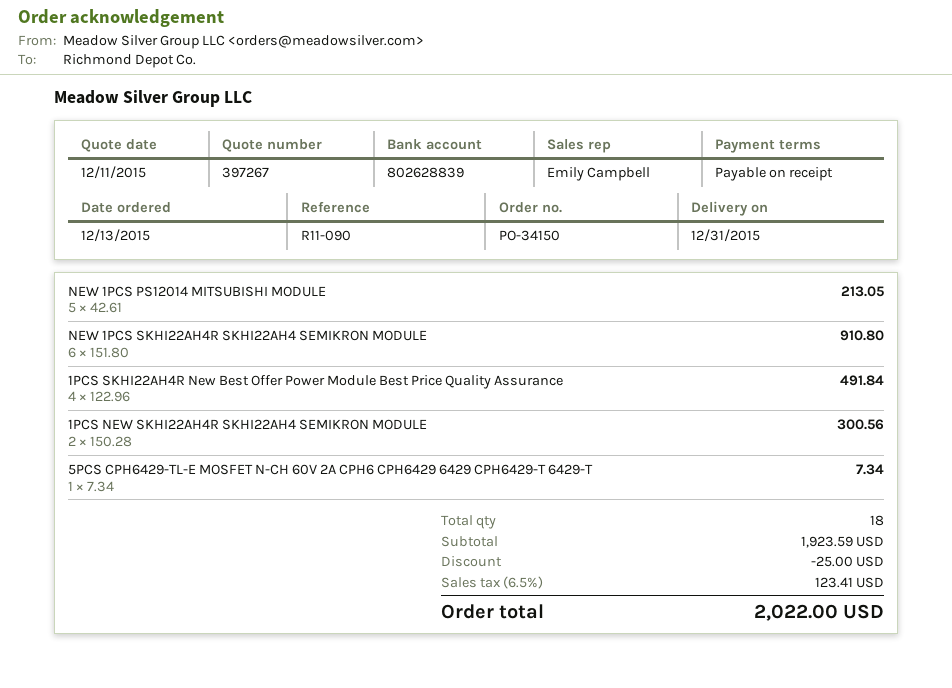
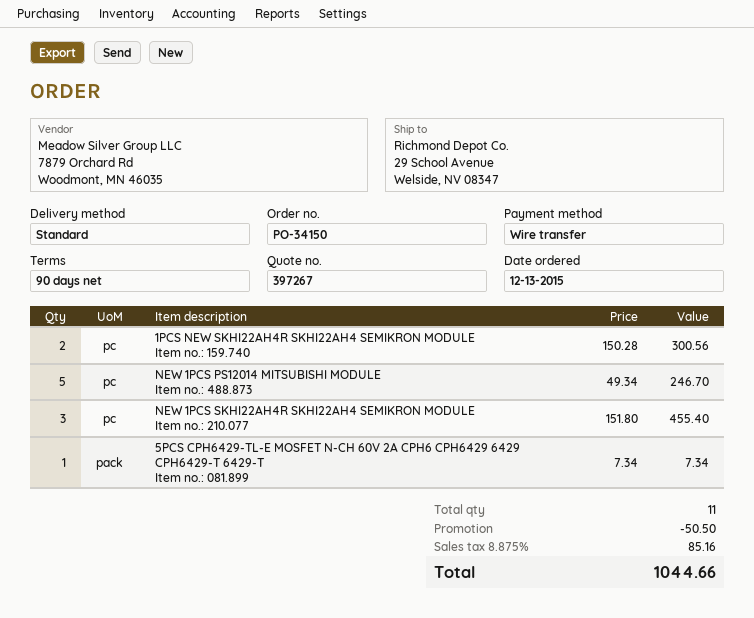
payment terms: on receipt -> 90 days
NEW 1PCS PS12014 MITSUBISHI MODULE: 5 x 42.61 = 213.05 -> 5 x 49.34 = 246.70
NEW 1PCS SKHI22AH4R SKHI22AH4 SEMIKRON MODULE: 6 x 151.80 = 910.80 -> 3 x 151.80 = 455.40
1PCS SKHI22AH4R New Best Offer Power Module Best Price Quality Assurance: 4 x 122.96 = 491.84 -> none
total quantity: 18 -> 11
discount: 25.00 -> 50.50
tax: 6.5% = 123.41 -> 8.875% = 85.16
total: 2022.00 -> 1044.66

